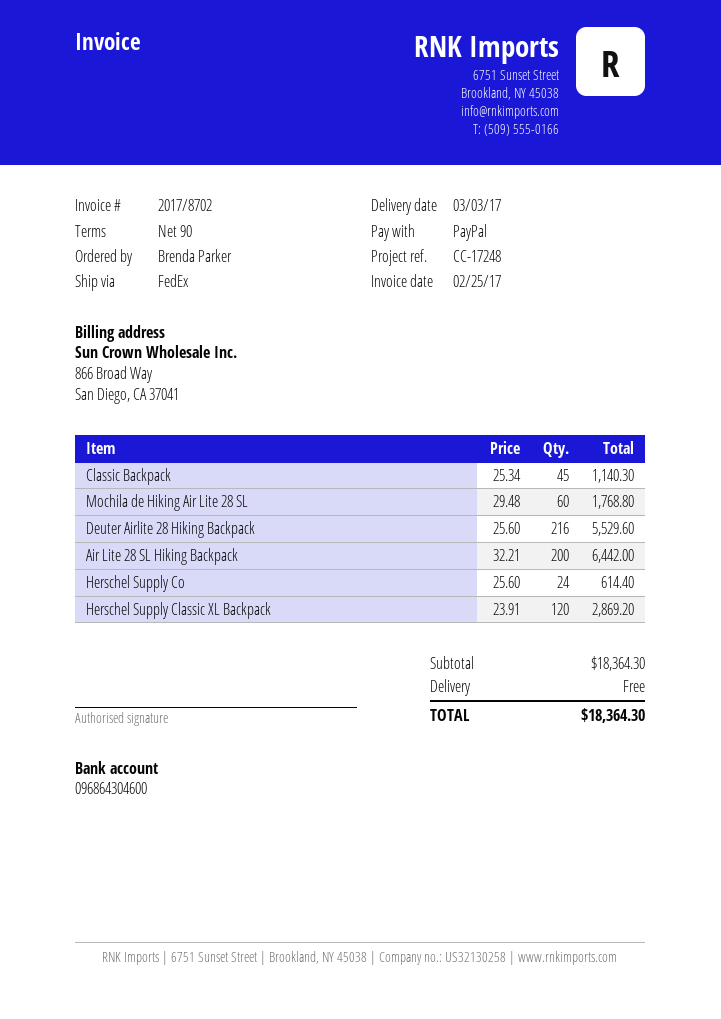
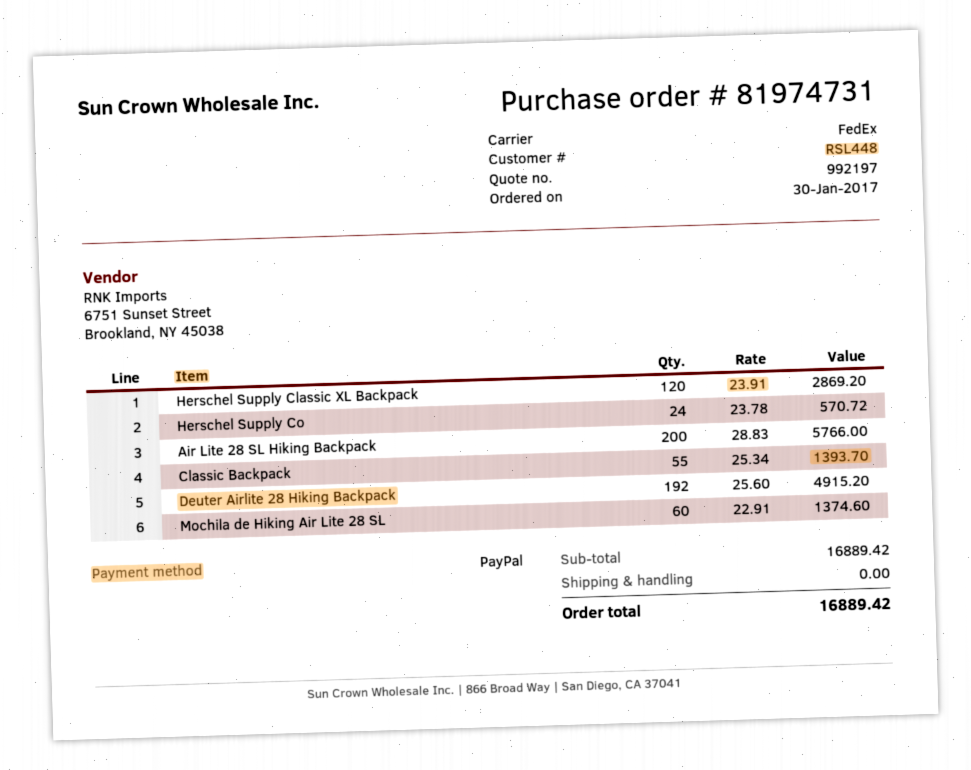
Classic Backpack: 45 x 25.34 = 1140.30 -> 55 x 25.34 = 1393.70
Mochila de Hiking Air Lite 28 SL: 60 x 29.48 = 1768.80 -> 60 x 22.91 = 1374.60
Deuter Airlite 28 Hiking Backpack: 216 x 25.60 = 5529.60 -> 192 x 25.60 = 4915.20
Air Lite 28 SL Hiking Backpack: 200 x 32.21 = 6442.00 -> 200 x 28.83 = 5766.00
Herschel Supply Co: 24 x 25.60 = 614.40 -> 24 x 23.78 = 570.72
subtotal: 18364.30 -> 16889.42
total: 18364.30 -> 16889.42

